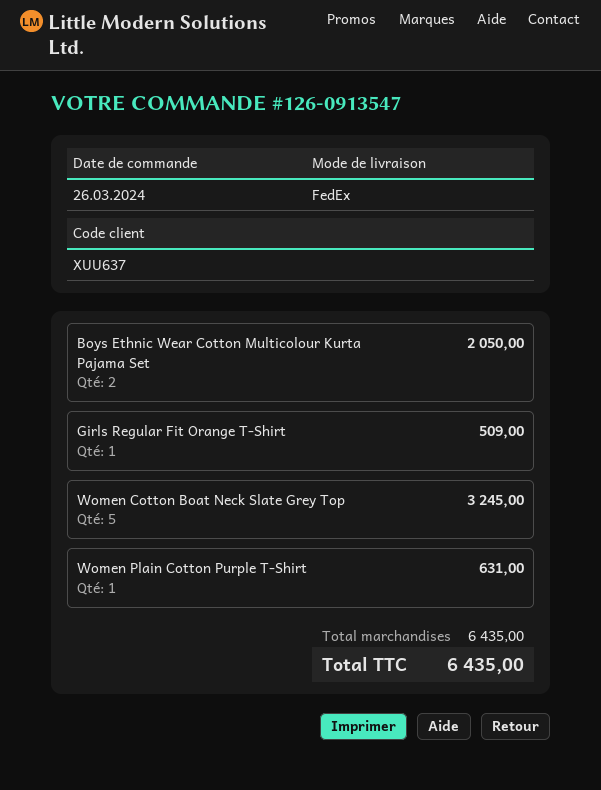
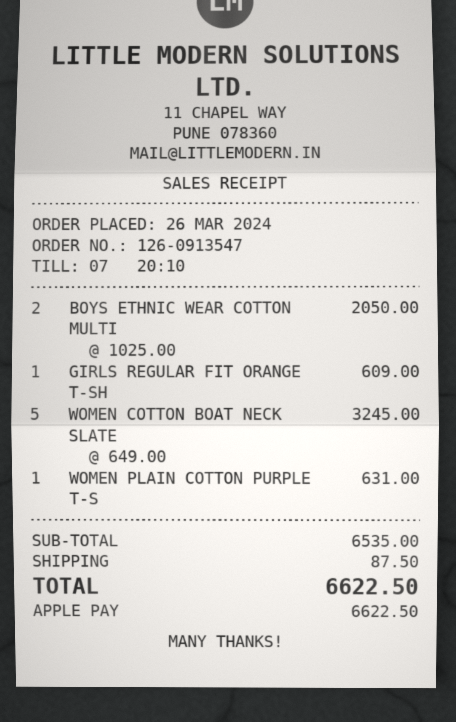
Girls Regular Fit Orange T-Shirt: 1 for 509.00 -> 1 for 609.00
subtotal: 6435.00 -> 6535.00
shipping: none -> 87.50
total: 6435.00 -> 6622.50

